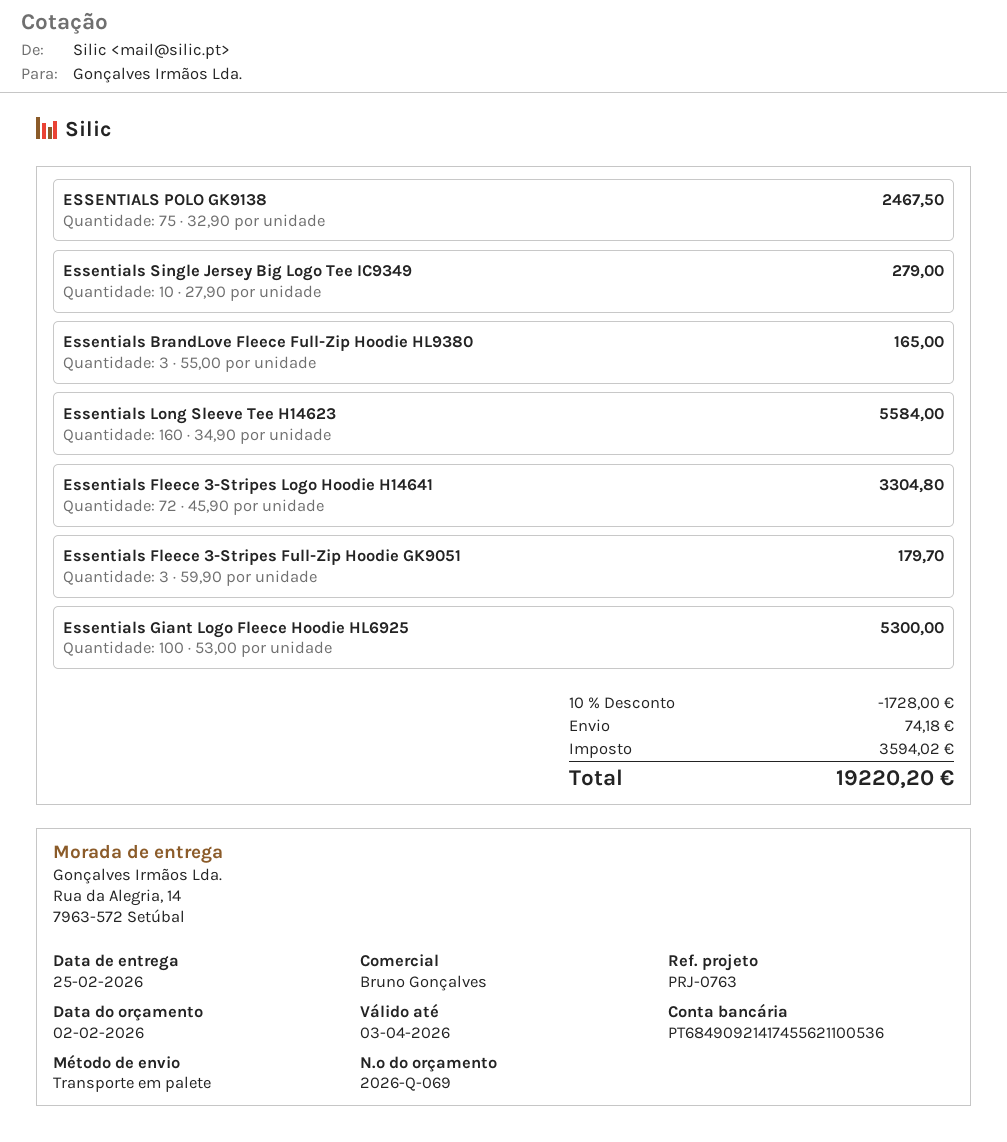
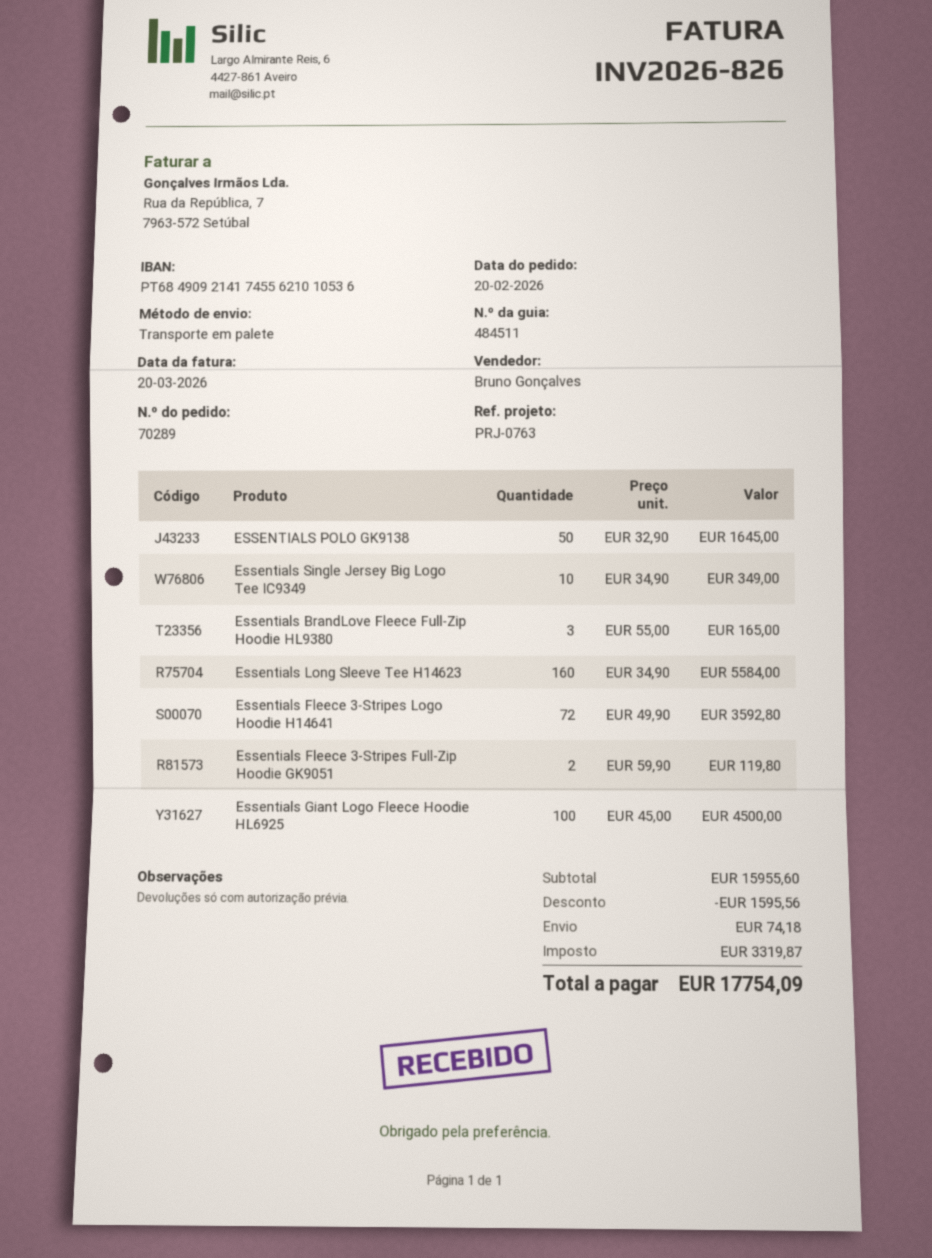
bank account: PT68490921417455621100536 -> PT68490921417455621010536
ESSENTIALS POLO GK9138: 75 x 32.90 = 2467.50 -> 50 x 32.90 = 1645.00
Essentials Single Jersey Big Logo Tee IC9349: 10 x 27.90 = 279.00 -> 10 x 34.90 = 349.00
Essentials Fleece 3-Stripes Logo Hoodie H14641: 72 x 45.90 = 3304.80 -> 72 x 49.90 = 3592.80
Essentials Fleece 3-Stripes Full-Zip Hoodie GK9051: 3 x 59.90 = 179.70 -> 2 x 59.90 = 119.80
Essentials Giant Logo Fleece Hoodie HL6925: 100 x 53.00 = 5300.00 -> 100 x 45.00 = 4500.00
discount: 1728.00 -> 1595.56
tax: 3594.02 -> 3319.87
total: 19220.20 -> 17754.09

